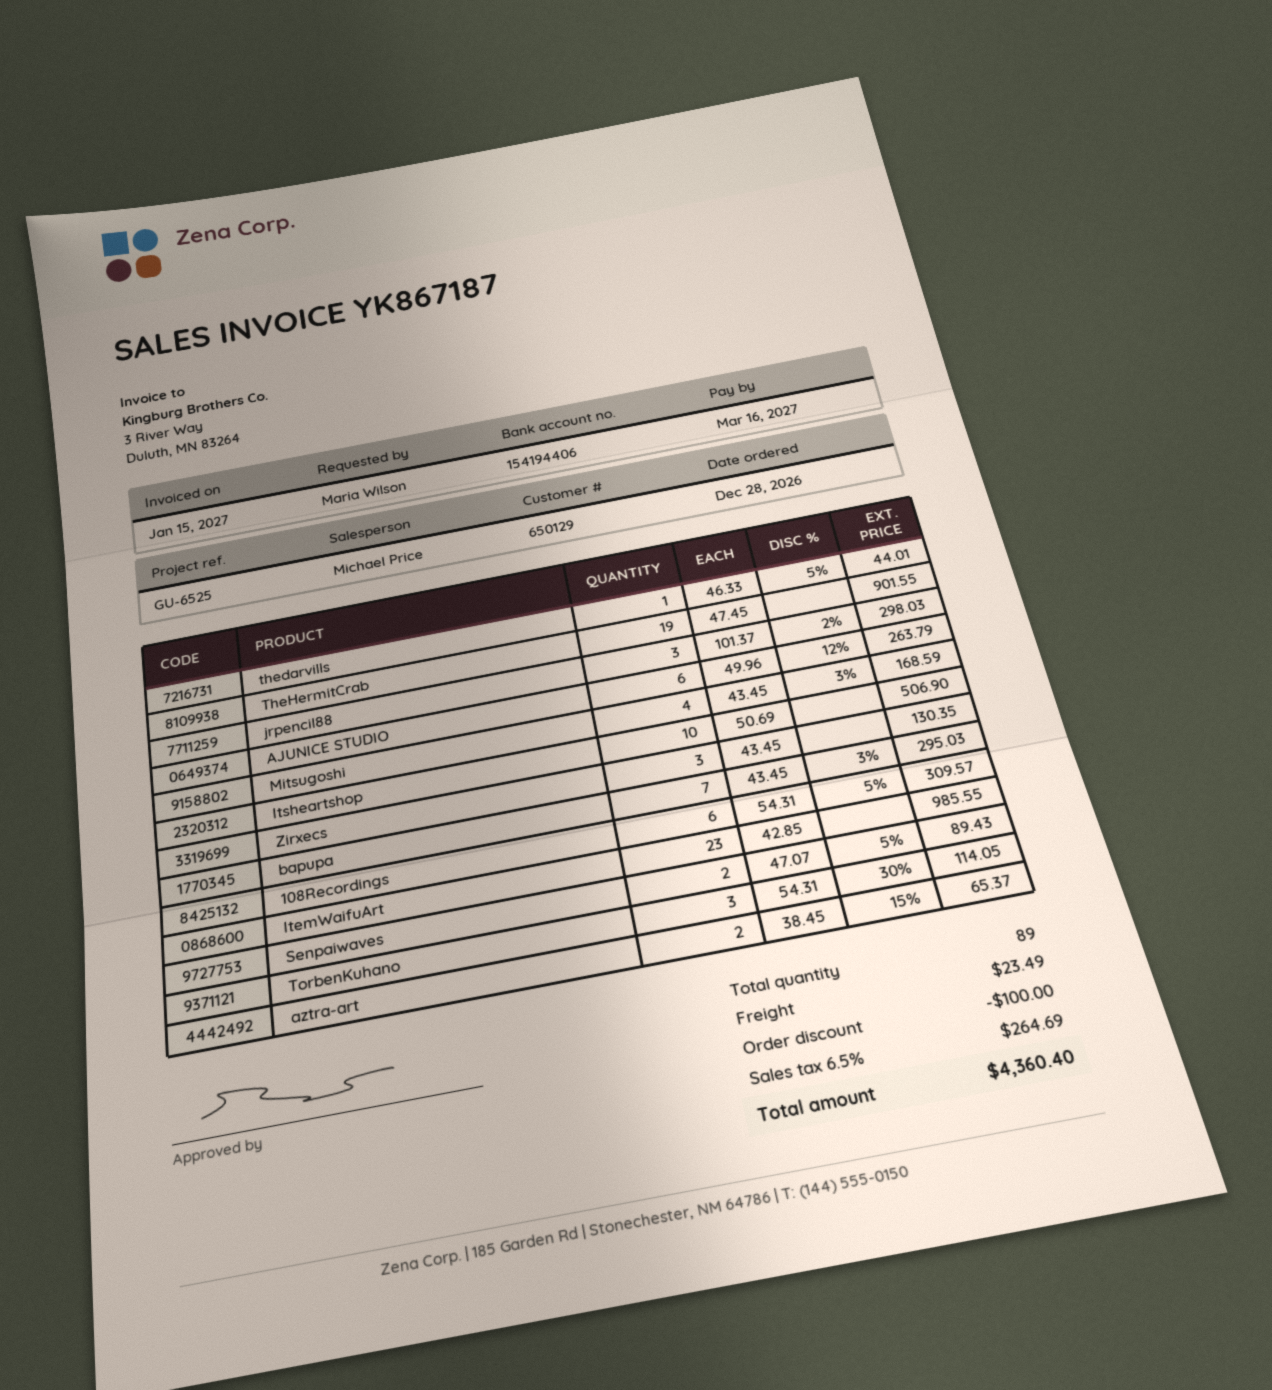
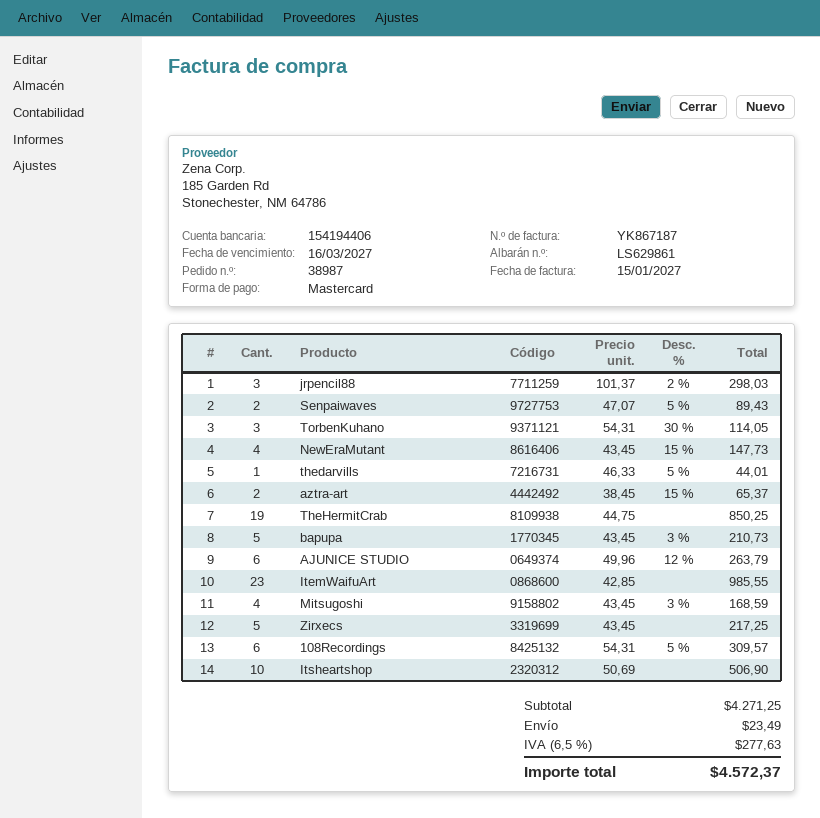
TheHermitCrab: 19 x 47.45 = 901.55 -> 19 x 44.75 = 850.25
Zirxecs: 3 x 43.45 = 130.35 -> 5 x 43.45 = 217.25
bapupa: 7 x 43.45 - 3% = 295.03 -> 5 x 43.45 - 3% = 210.73
NewEraMutant: none -> 4 x 43.45 - 15% = 147.73
discount: 100.00 -> none
tax: 6.5% = 264.69 -> 6.5% = 277.63
total: 4360.40 -> 4572.37

